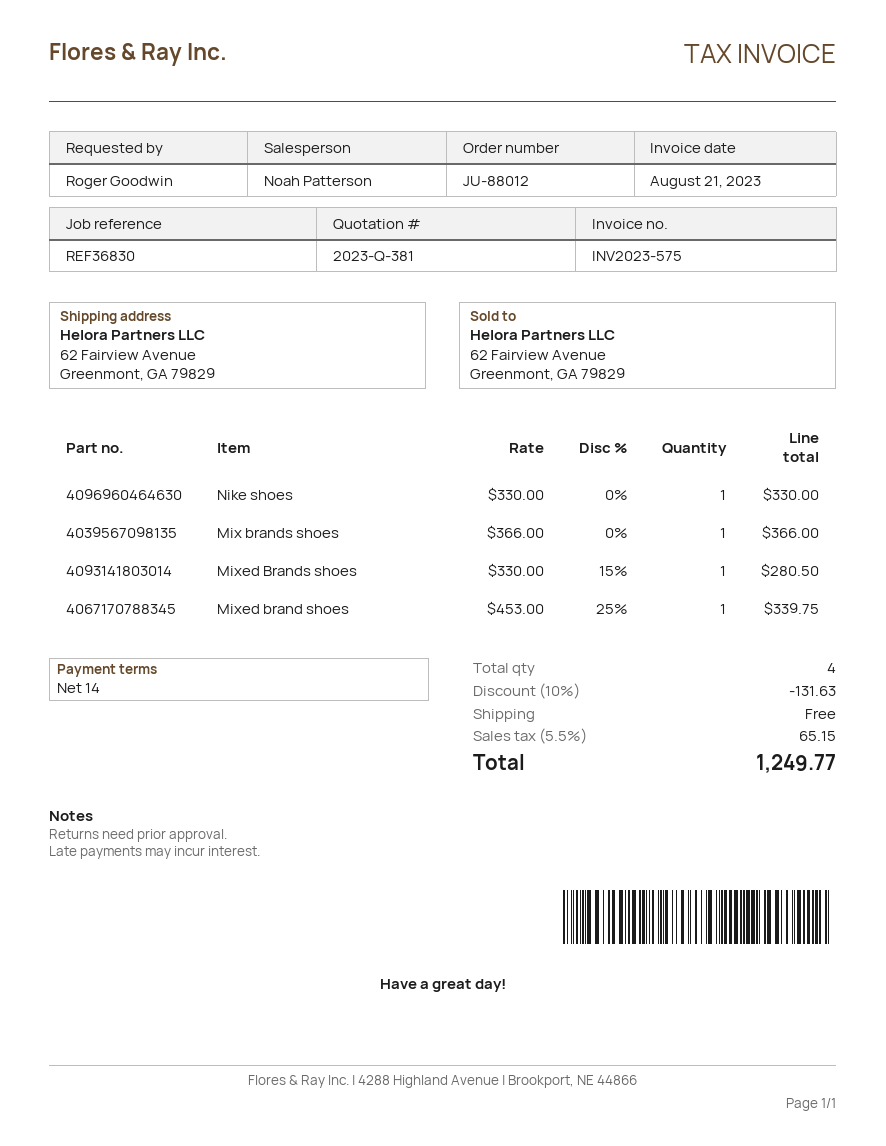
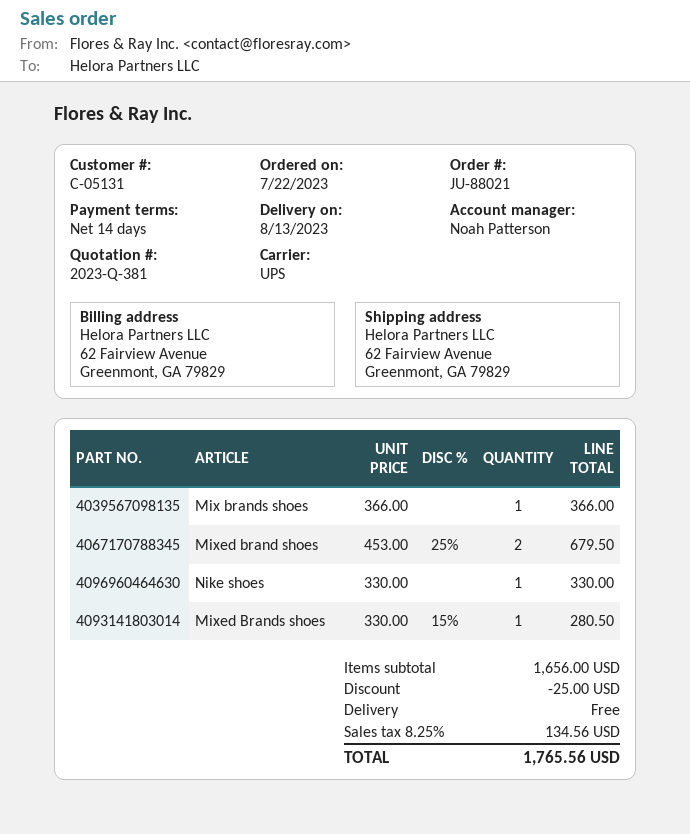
order number: JU-88012 -> JU-88021
Mixed brand shoes: 1 x 453.00 - 25% = 339.75 -> 2 x 453.00 - 25% = 679.50
discount: 131.63 -> 25.00
tax: 5.5% = 65.15 -> 8.25% = 134.56
total: 1249.77 -> 1765.56

